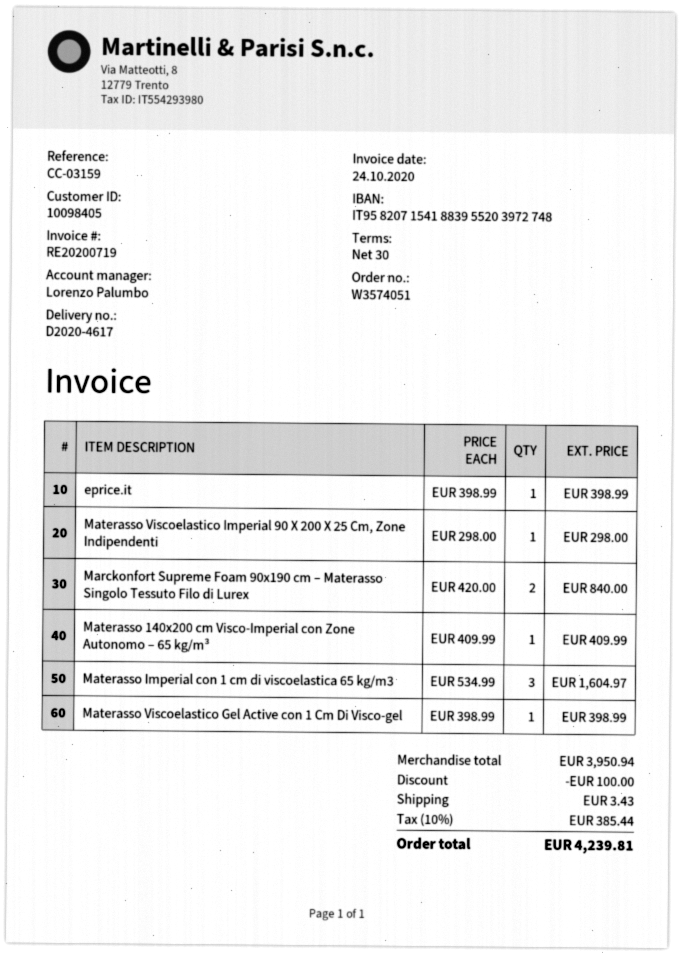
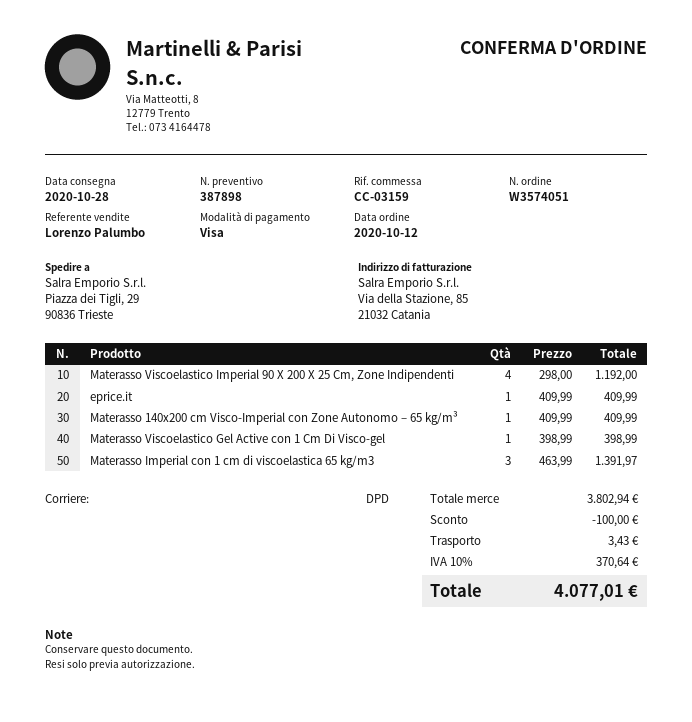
eprice.it: 1 x 398.99 = 398.99 -> 1 x 409.99 = 409.99
Materasso Viscoelastico Imperial 90 X 200 X 25 Cm, Zone Indipendenti: 1 x 298.00 = 298.00 -> 4 x 298.00 = 1192.00
Marckonfort Supreme Foam 90x190 cm – Materasso Singolo Tessuto Filo di Lurex: 2 x 420.00 = 840.00 -> none
Materasso Imperial con 1 cm di viscoelastica 65 kg/m3: 3 x 534.99 = 1604.97 -> 3 x 463.99 = 1391.97
subtotal: 3950.94 -> 3802.94
tax: 10% = 385.44 -> 10% = 370.64
total: 4239.81 -> 4077.01

